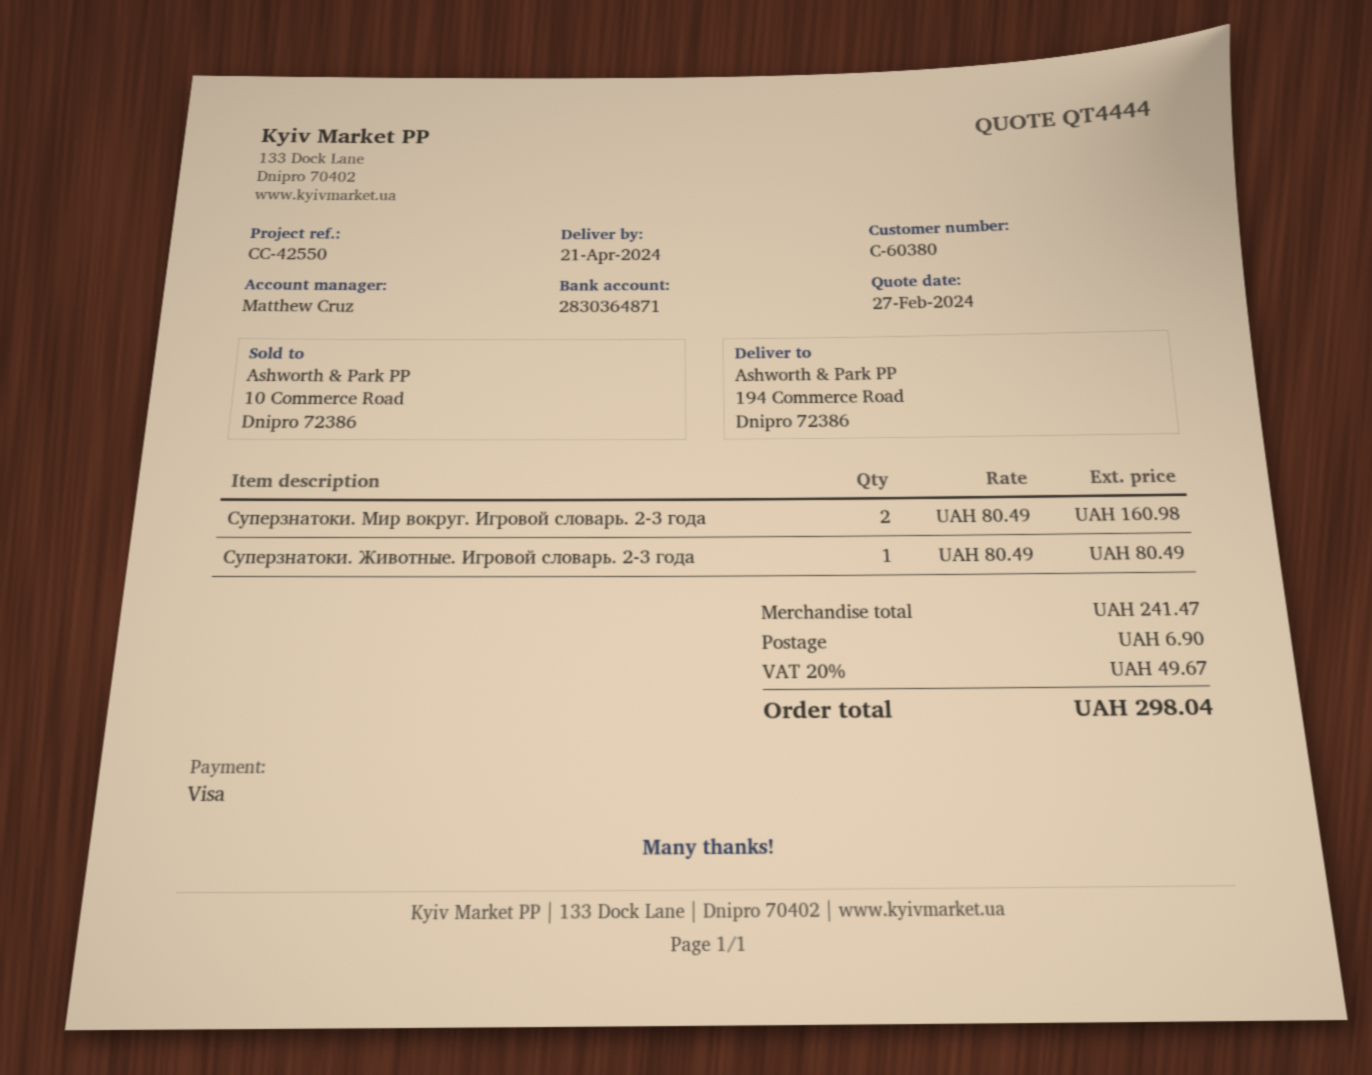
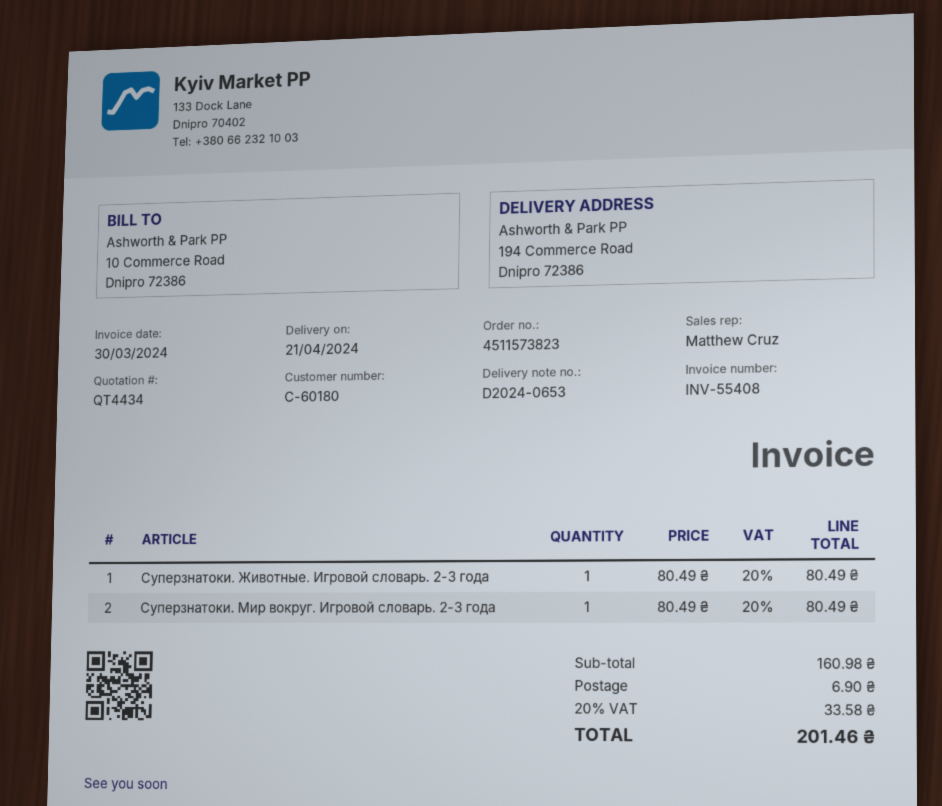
quote number: QT4444 -> QT4434
customer number: C-60380 -> C-60180
Суперзнатоки. Мир вокруг. Игровой словарь. 2-3 года: 2 x 80.49 = 160.98 -> 1 x 80.49 = 80.49
subtotal: 241.47 -> 160.98
tax: 20% = 49.67 -> 20% = 33.58
total: 298.04 -> 201.46

